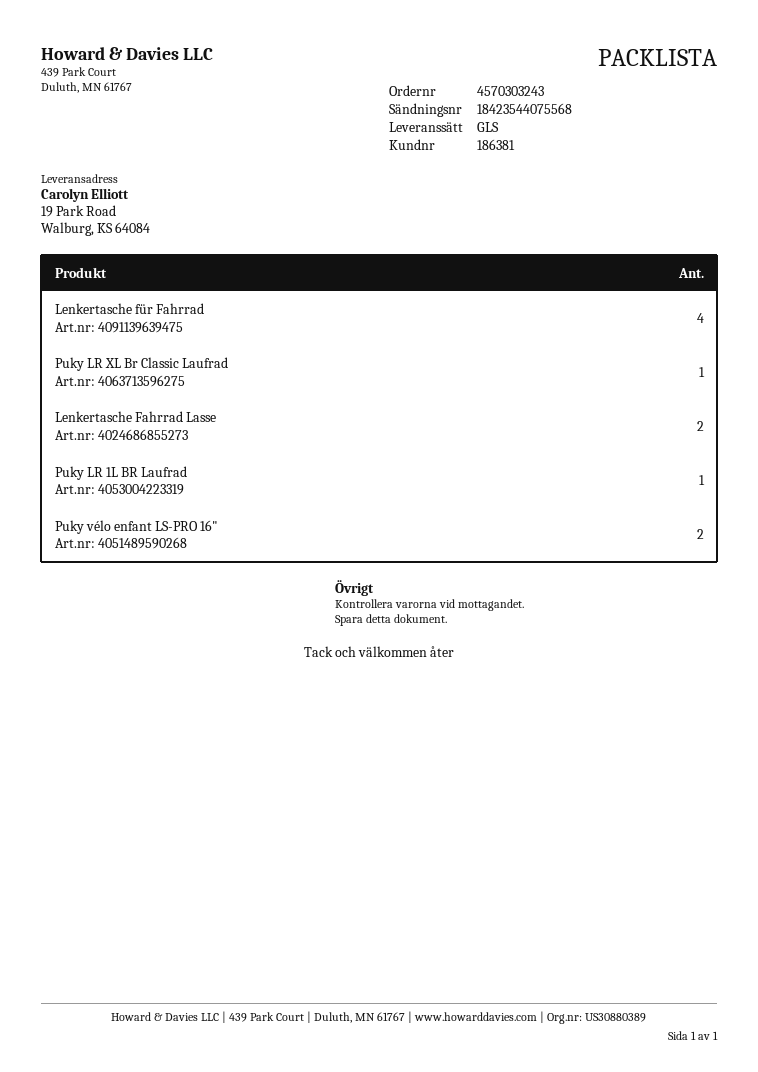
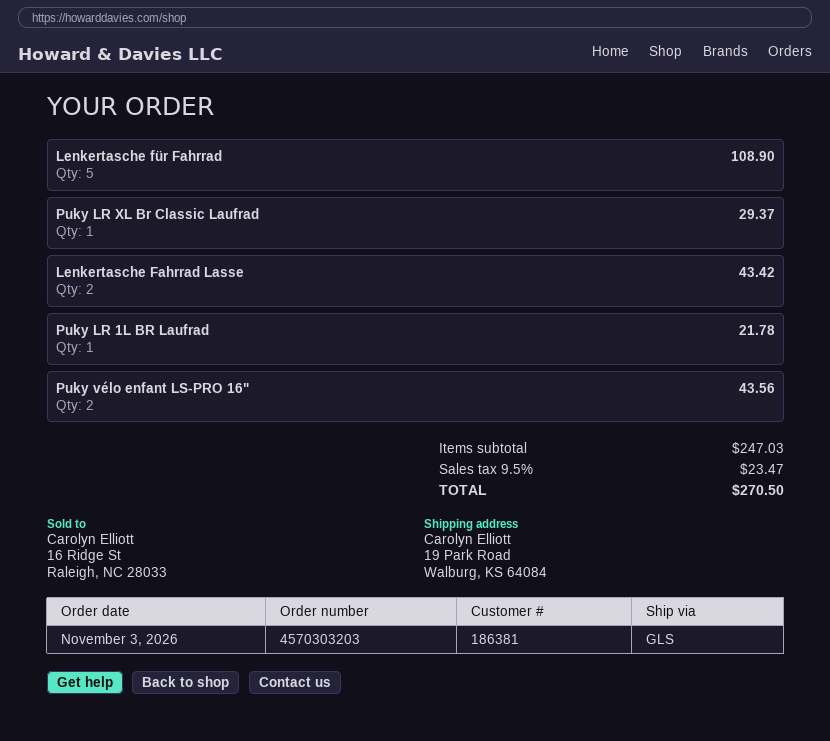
order number: 4570303243 -> 4570303203
Lenkertasche für Fahrrad: 4 -> 5

